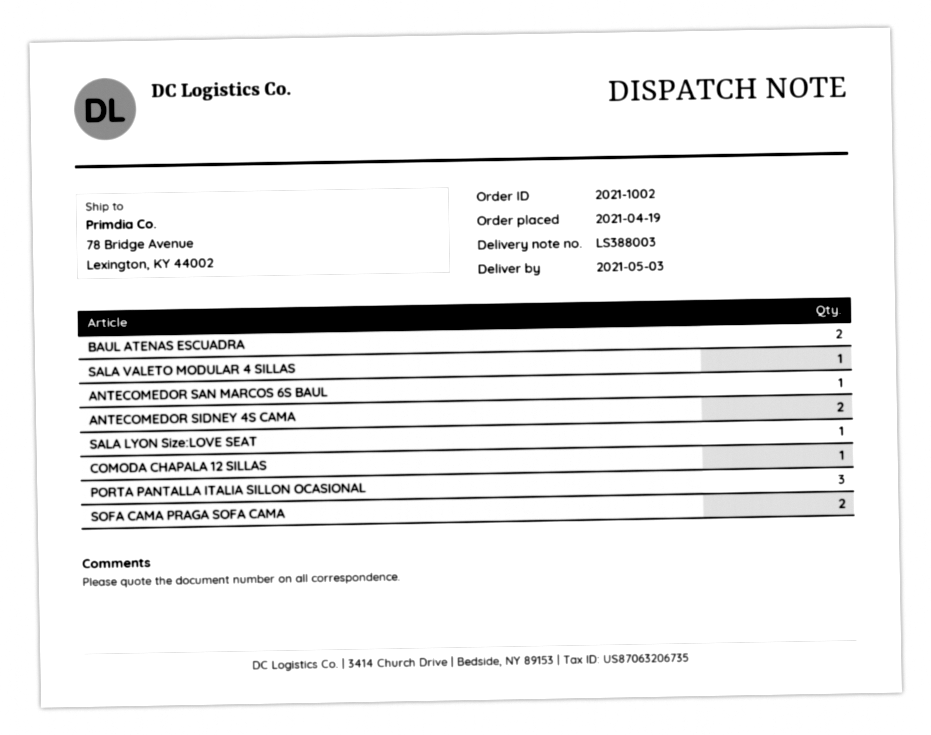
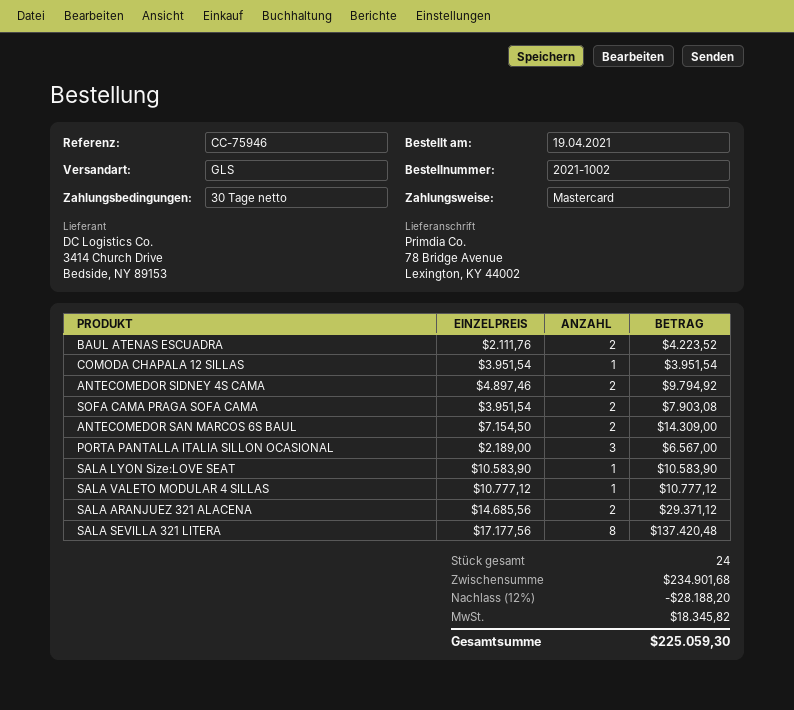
ANTECOMEDOR SAN MARCOS 6S BAUL: 1 -> 2
SALA ARANJUEZ 321 ALACENA: none -> 2
SALA SEVILLA 321 LITERA: none -> 8

